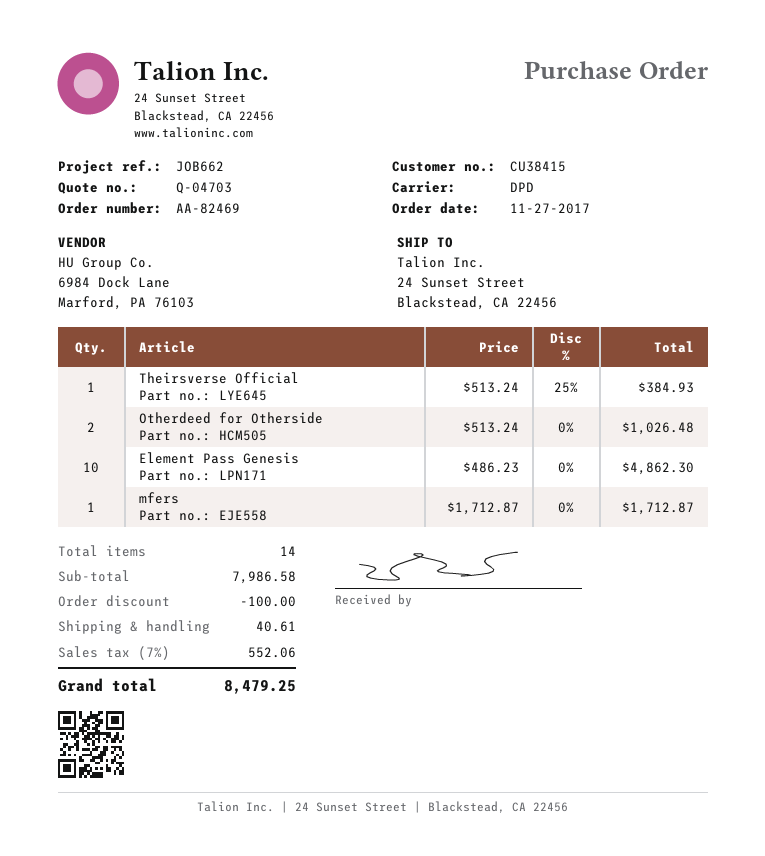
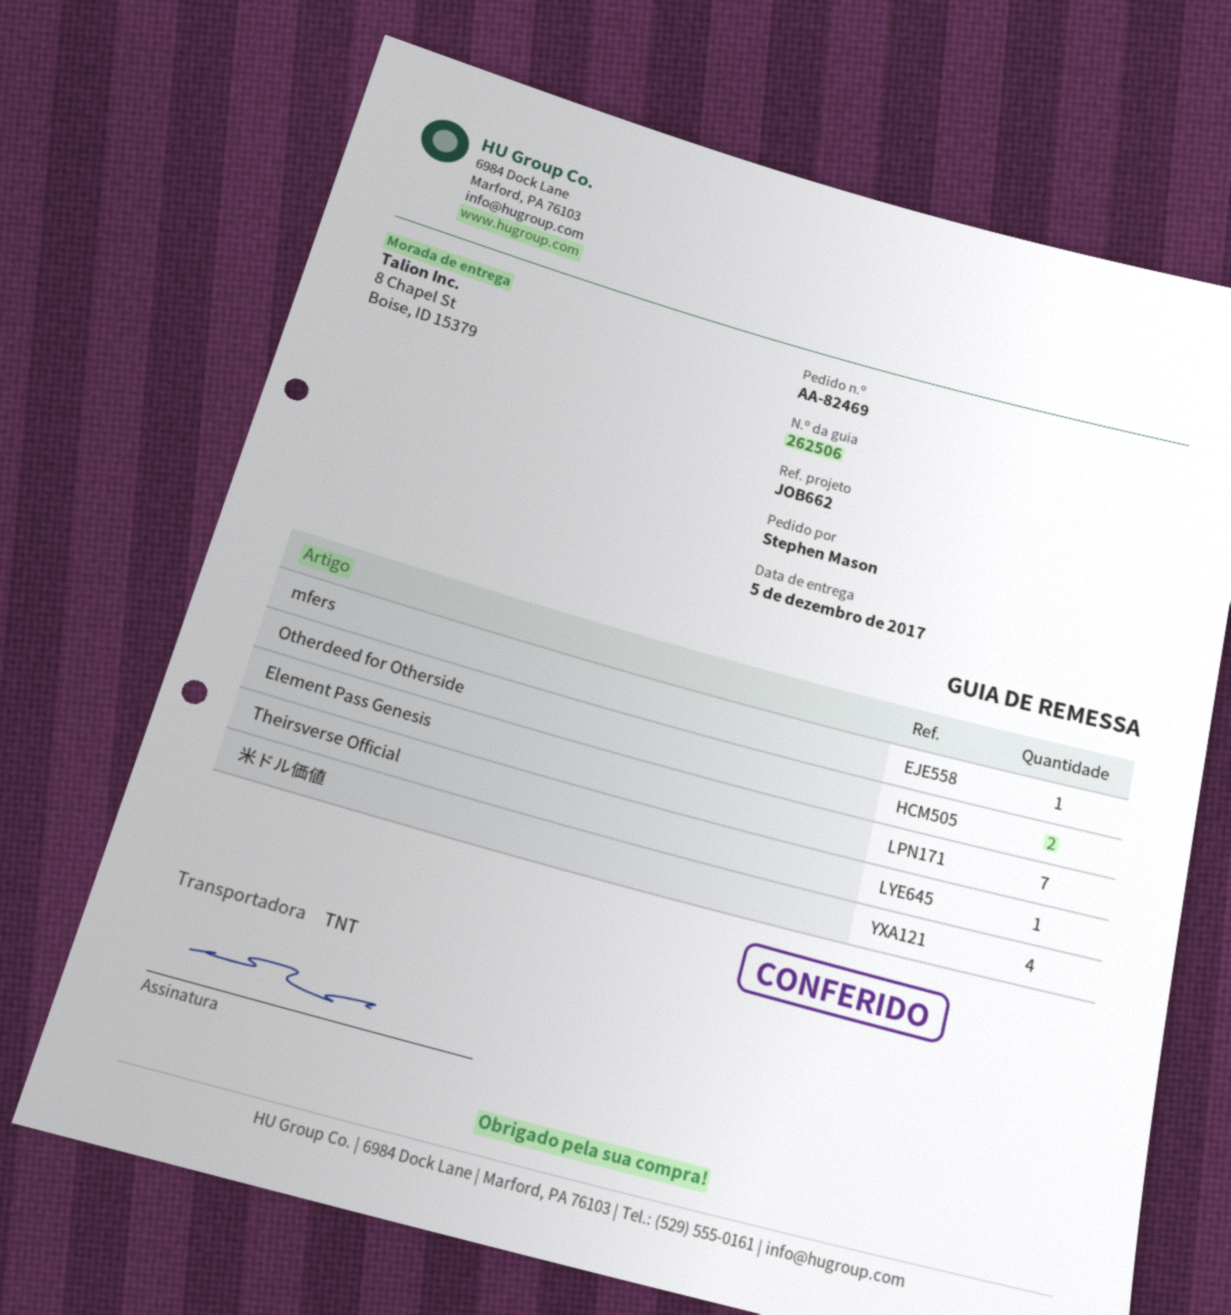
shipping method: DPD -> TNT
ship to: 24 Sunset Street, Blackstead, CA 22456 -> 8 Chapel St, Boise, ID 15379
Element Pass Genesis: 10 -> 7
米ドル価値: none -> 4

